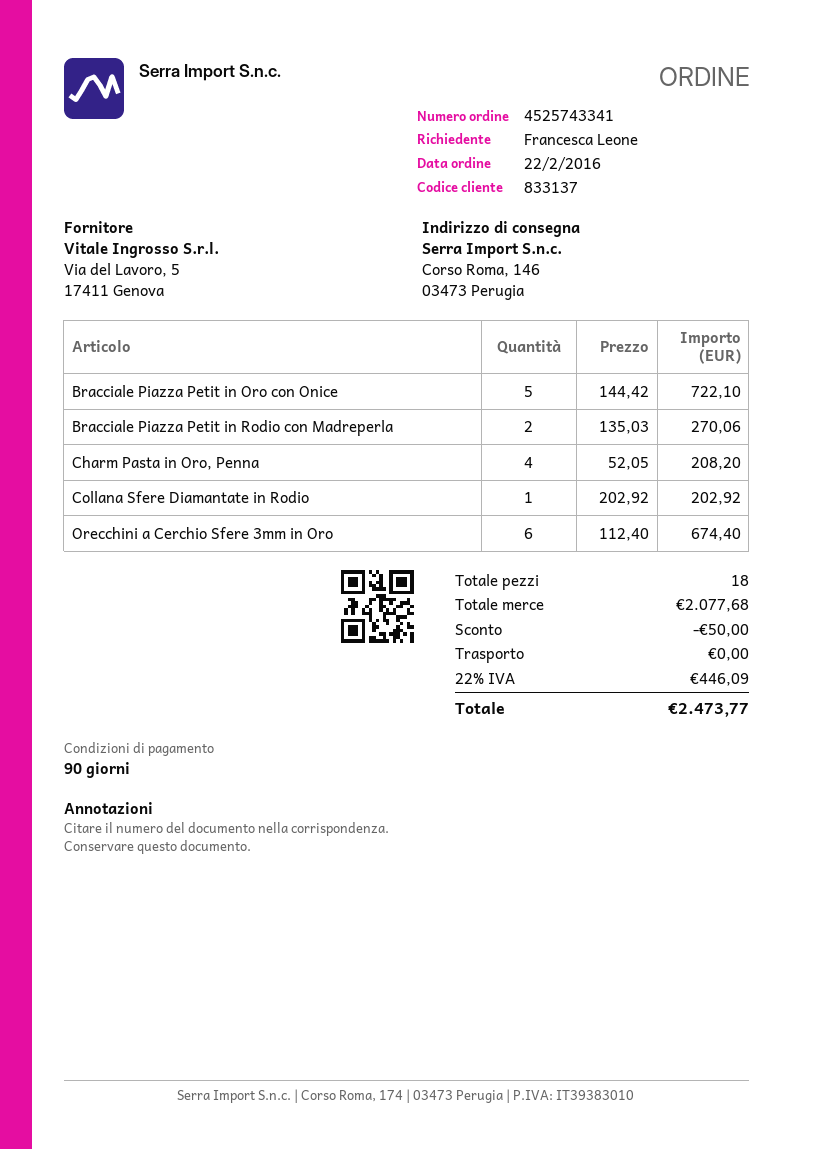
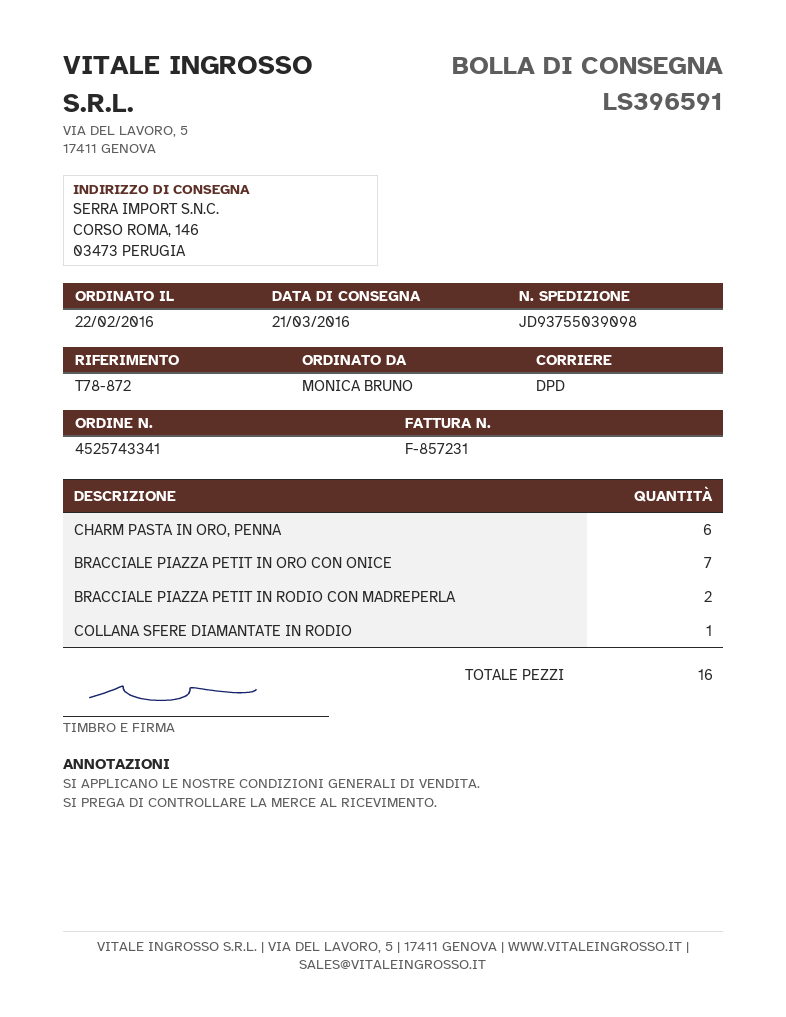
ordered by: Francesca Leone -> MONICA BRUNO
Bracciale Piazza Petit in Oro con Onice: 5 -> 7
Charm Pasta in Oro, Penna: 4 -> 6
Orecchini a Cerchio Sfere 3mm in Oro: 6 -> none
total quantity: 18 -> 16

